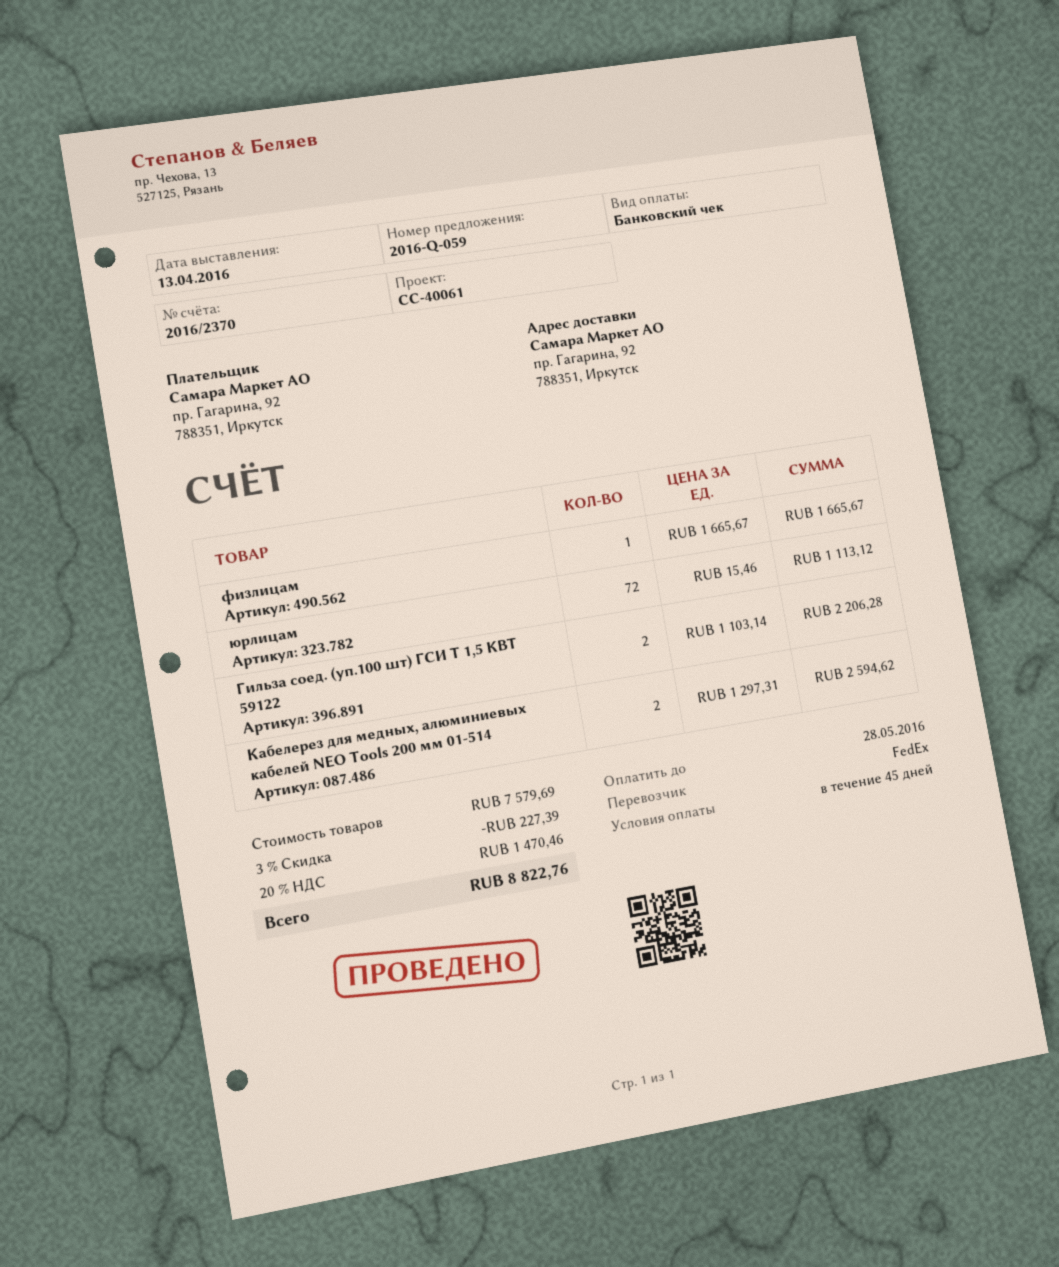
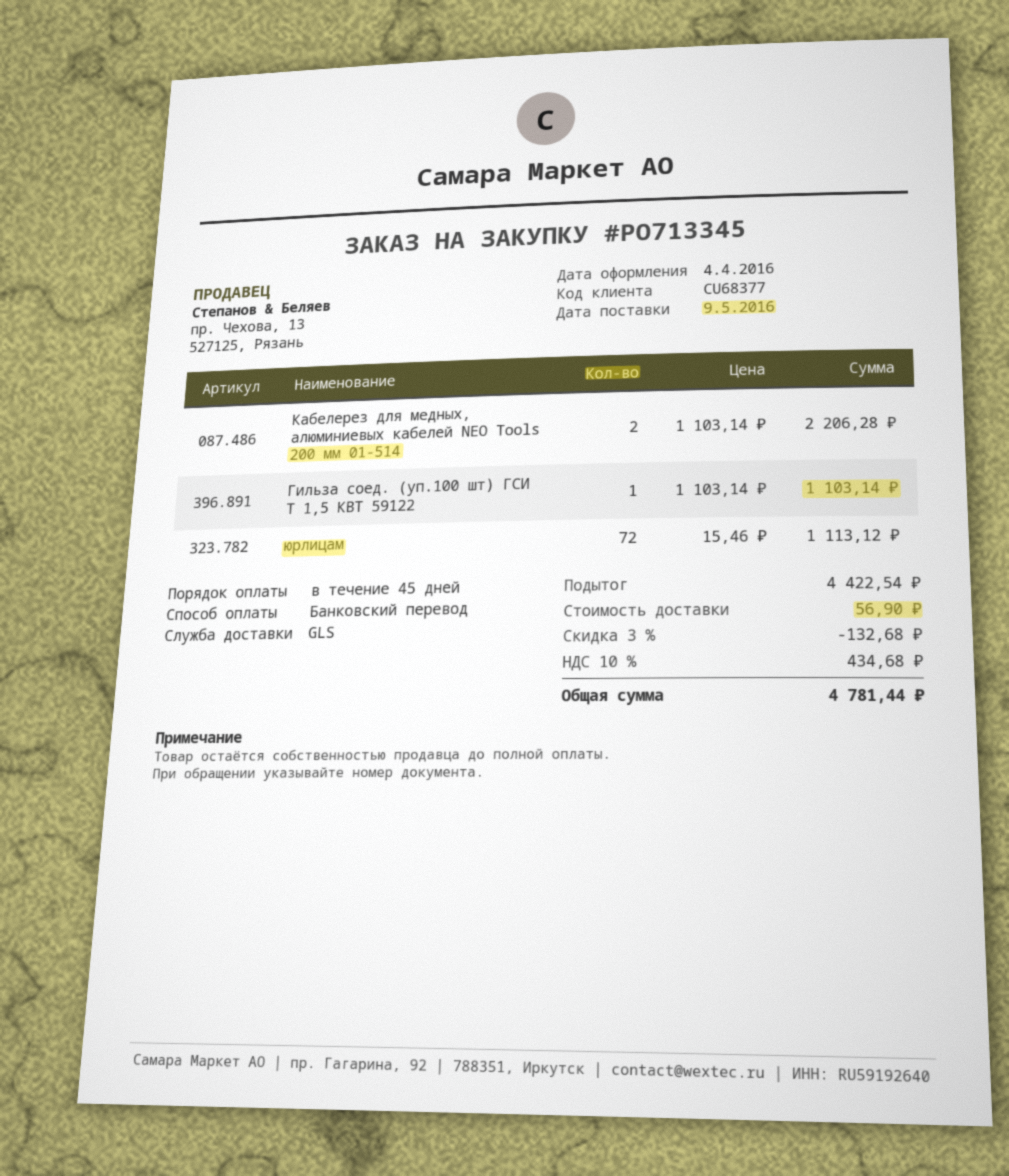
payment method: cheque -> bank transfer
shipping method: FedEx -> GLS
физлицам: 1 x 1665.67 = 1665.67 -> none
Гильза соед. (уп.100 шт) ГСИ Т 1,5 КВТ 59122: 2 x 1103.14 = 2206.28 -> 1 x 1103.14 = 1103.14
Кабелерез для медных, алюминиевых кабелей NEO Tools 200 мм 01-514: 2 x 1297.31 = 2594.62 -> 2 x 1103.14 = 2206.28
subtotal: 7579.69 -> 4422.54
discount: 3% = 227.39 -> 3% = 132.68
shipping: none -> 56.90
tax: 20% = 1470.46 -> 10% = 434.68
total: 8822.76 -> 4781.44

